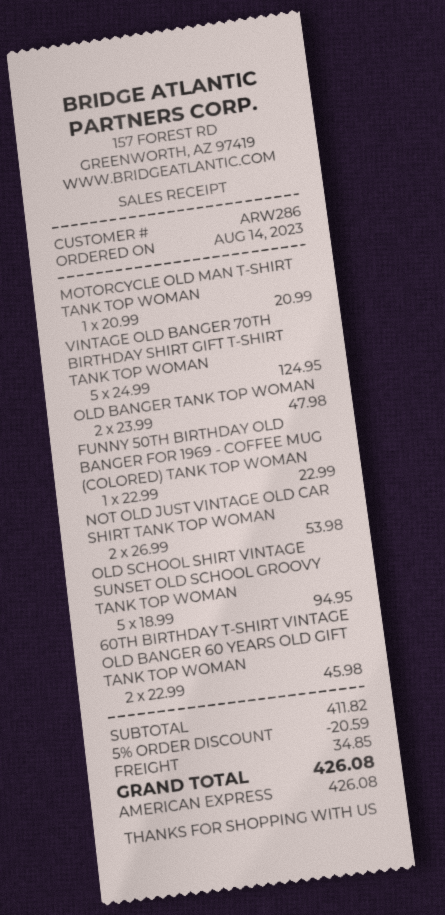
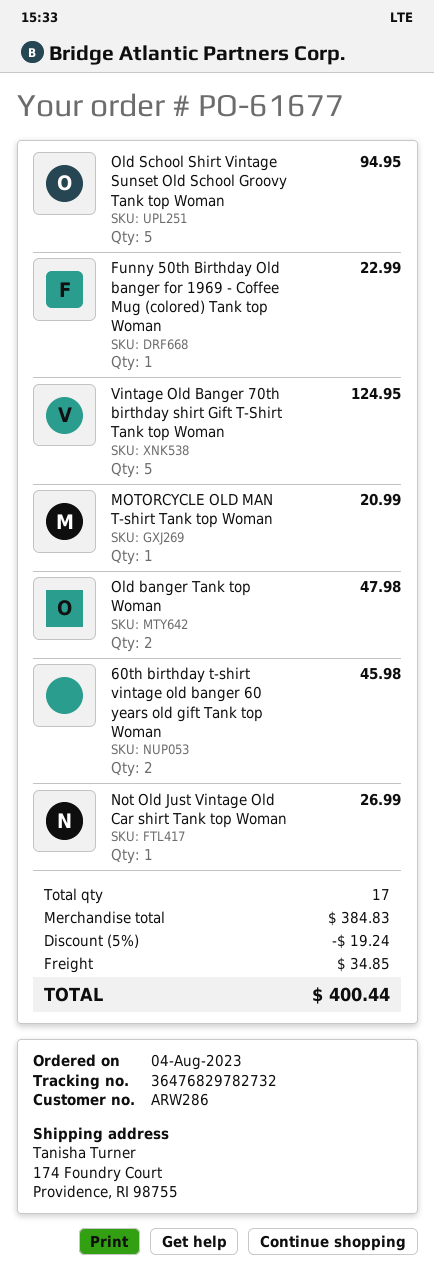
order date: 2023-08-14 -> 2023-08-04
NOT OLD JUST VINTAGE OLD CAR SHIRT TANK TOP WOMAN: 2 for 53.98 -> 1 for 26.99
subtotal: 411.82 -> 384.83
discount: 5% = 20.59 -> 5% = 19.24
total: 426.08 -> 400.44

